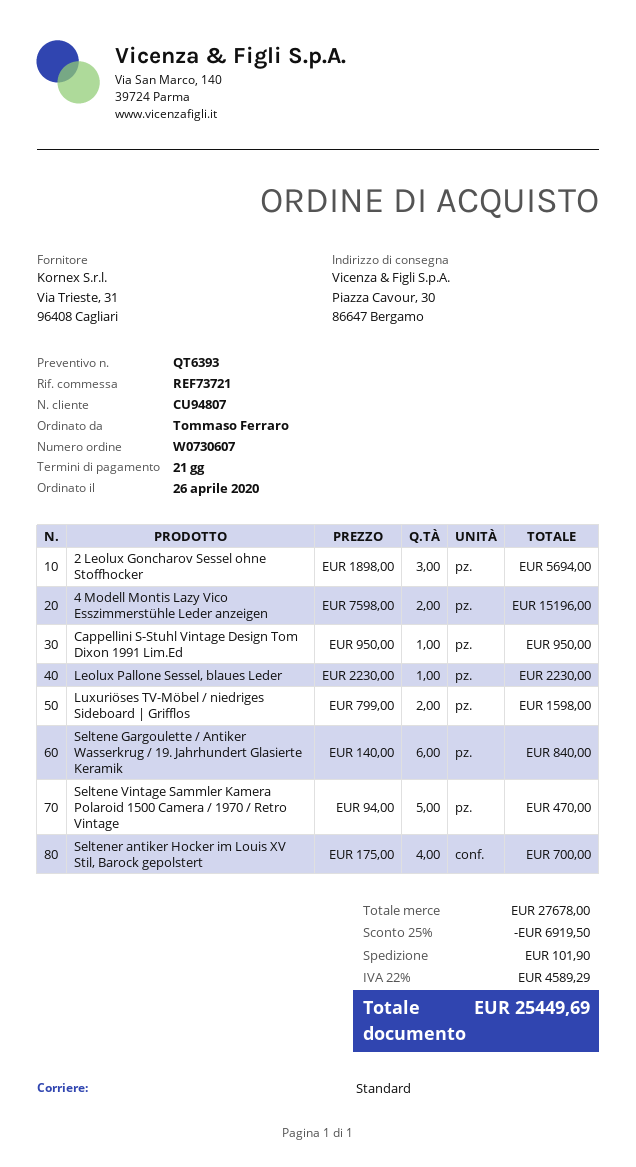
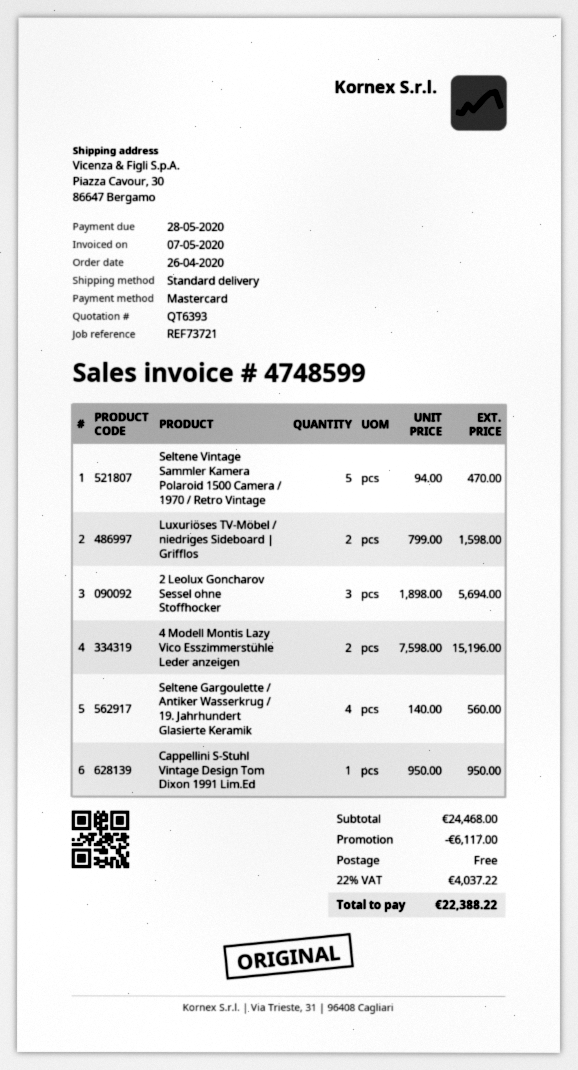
Leolux Pallone Sessel, blaues Leder: 1 x 2230.00 = 2230.00 -> none
Seltene Gargoulette / Antiker Wasserkrug / 19. Jahrhundert Glasierte Keramik: 6 x 140.00 = 840.00 -> 4 x 140.00 = 560.00
Seltener antiker Hocker im Louis XV Stil, Barock gepolstert: 4 x 175.00 = 700.00 -> none
subtotal: 27678.00 -> 24468.00
discount: 6919.50 -> 6117.00
shipping: 101.90 -> 0.00
tax: 22% = 4589.29 -> 22% = 4037.22
total: 25449.69 -> 22388.22

